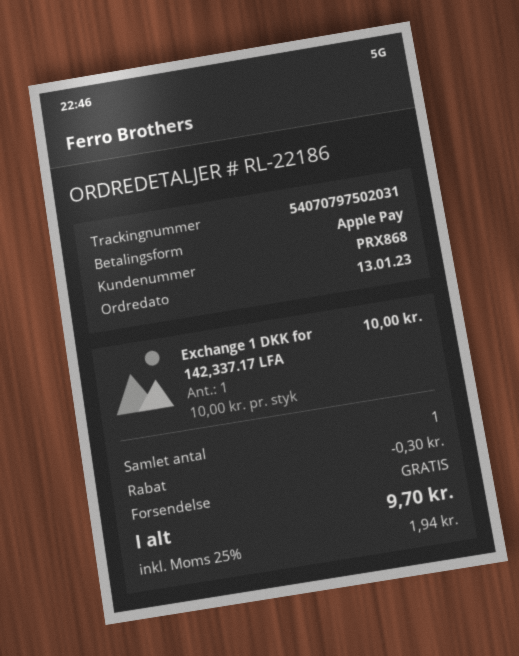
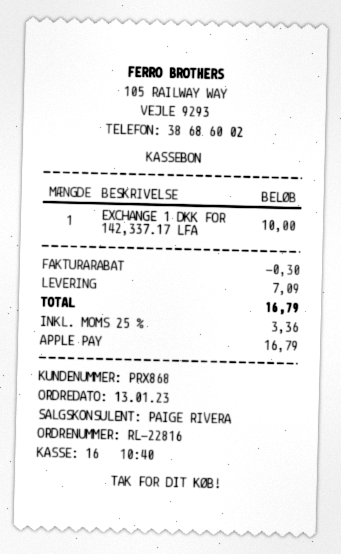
order number: RL-22186 -> RL-22816
shipping: 0.00 -> 7.09
tax: 25% = 1.94 -> 25% = 3.36
total: 9.70 -> 16.79

